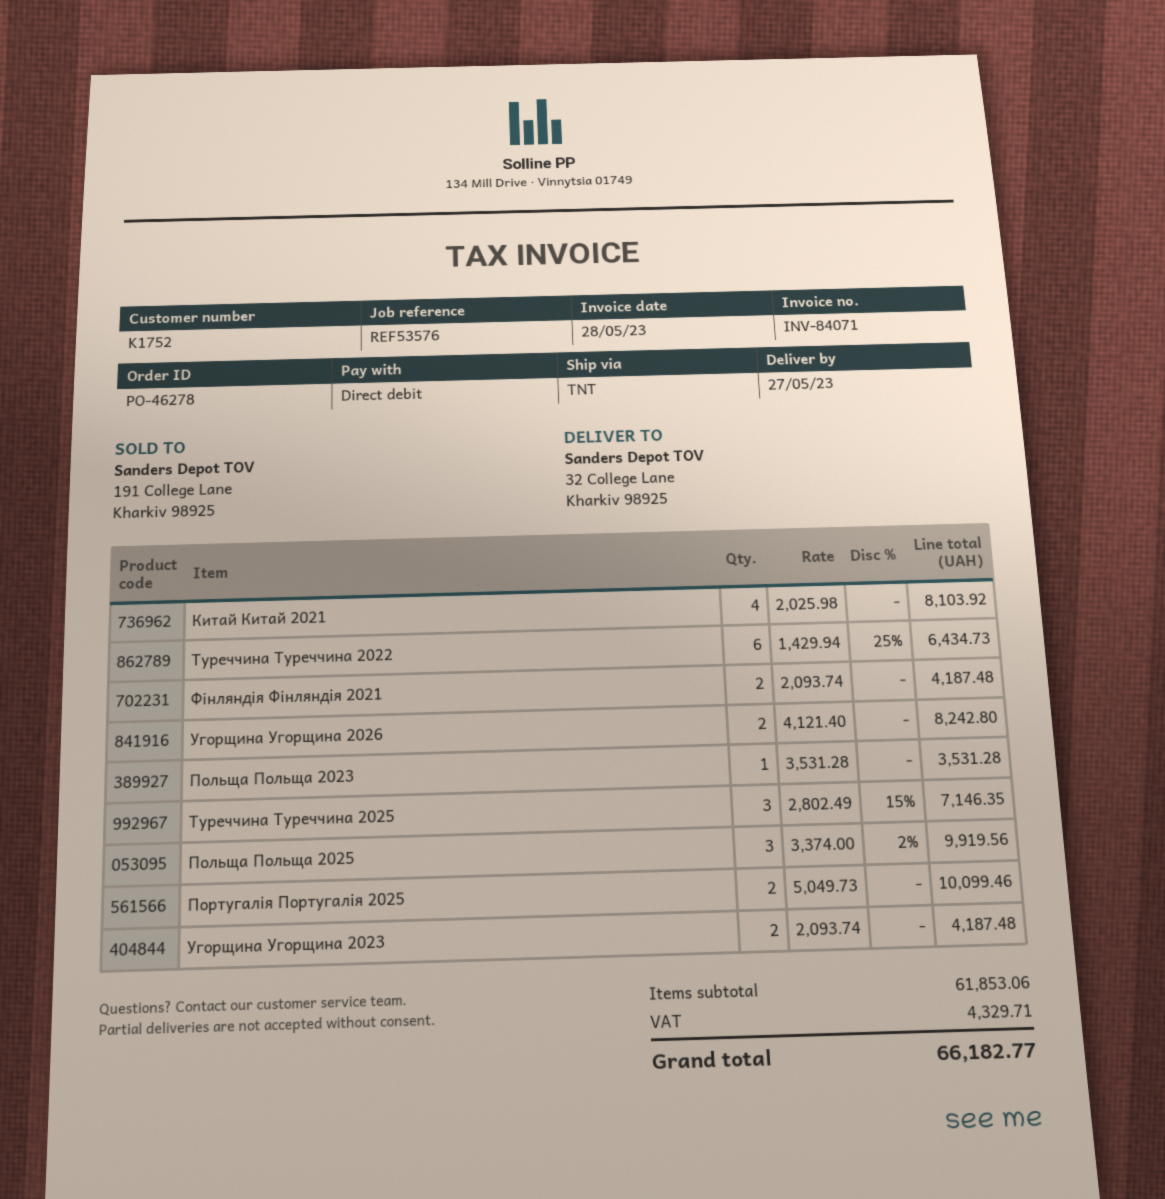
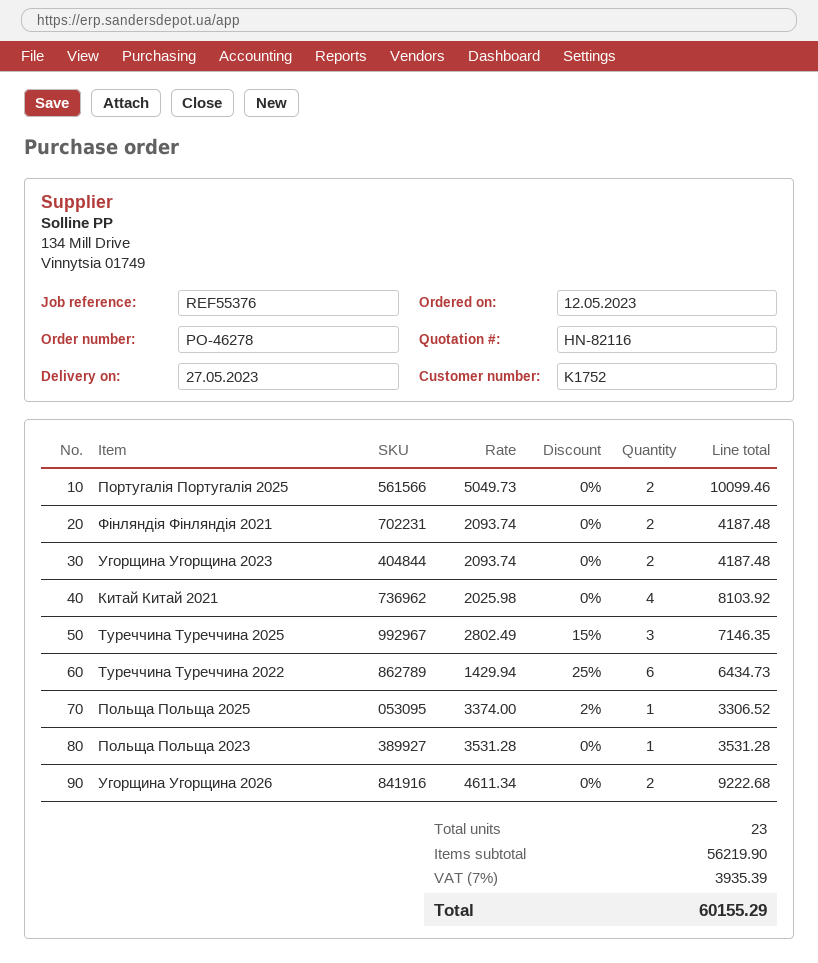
reference: REF53576 -> REF55376
Угорщина Угорщина 2026: 2 x 4121.40 = 8242.80 -> 2 x 4611.34 = 9222.68
Польща Польща 2025: 3 x 3374.00 - 2% = 9919.56 -> 1 x 3374.00 - 2% = 3306.52
subtotal: 61853.06 -> 56219.90
tax: 4329.71 -> 3935.39
total: 66182.77 -> 60155.29

